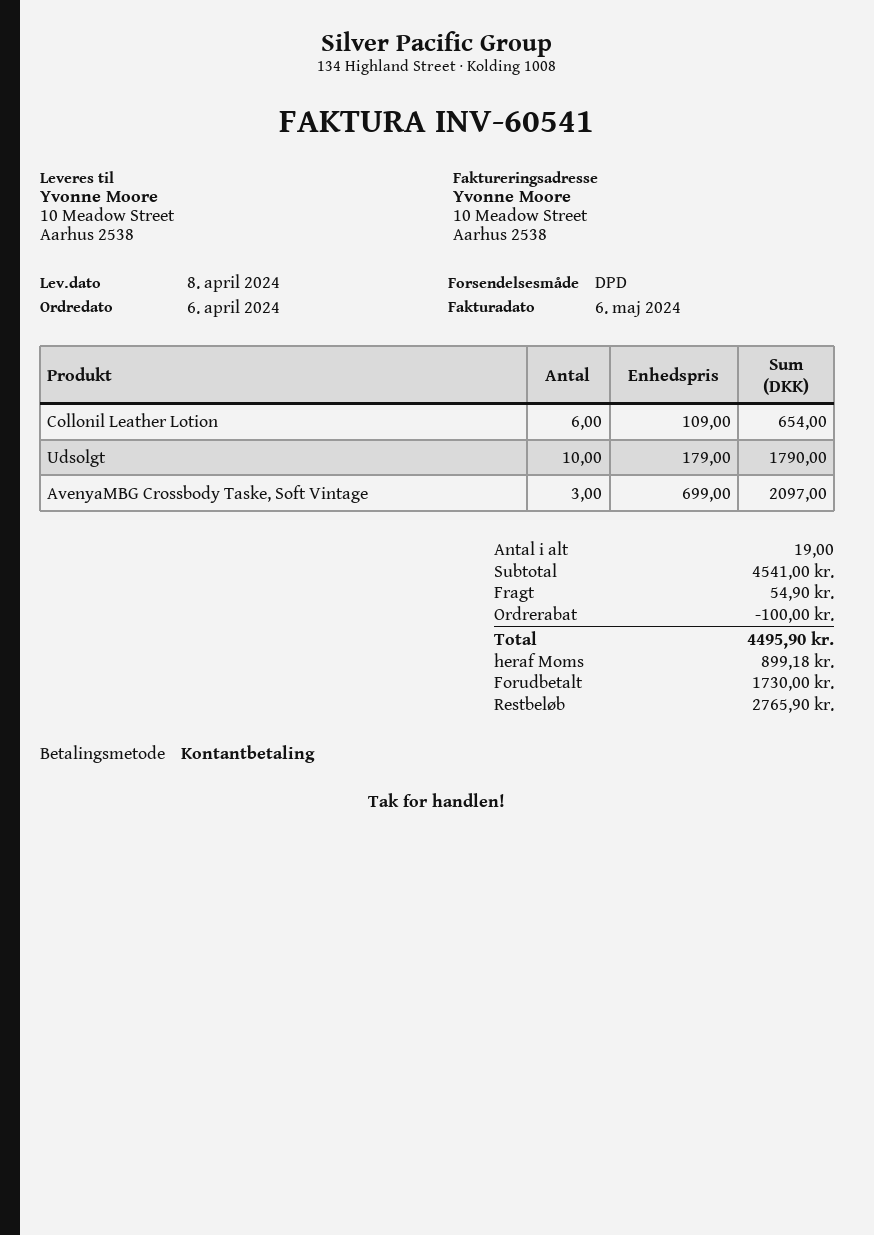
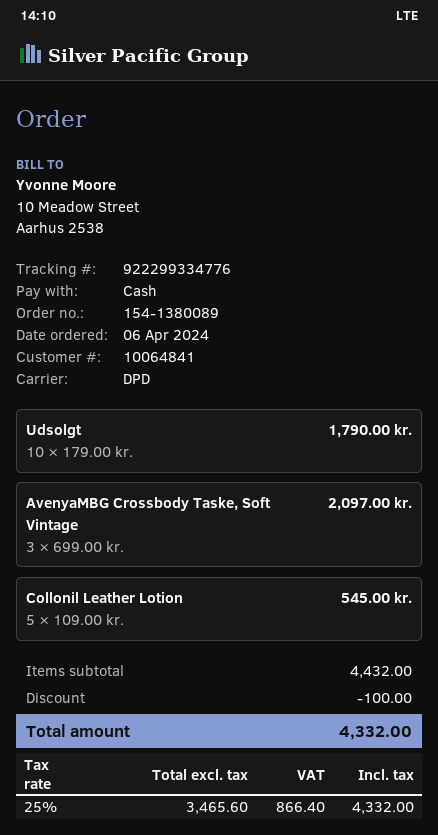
Collonil Leather Lotion: 6 x 109.00 = 654.00 -> 5 x 109.00 = 545.00
subtotal: 4541.00 -> 4432.00
shipping: 54.90 -> none
tax: 899.18 -> 866.40
total: 4495.90 -> 4332.00

